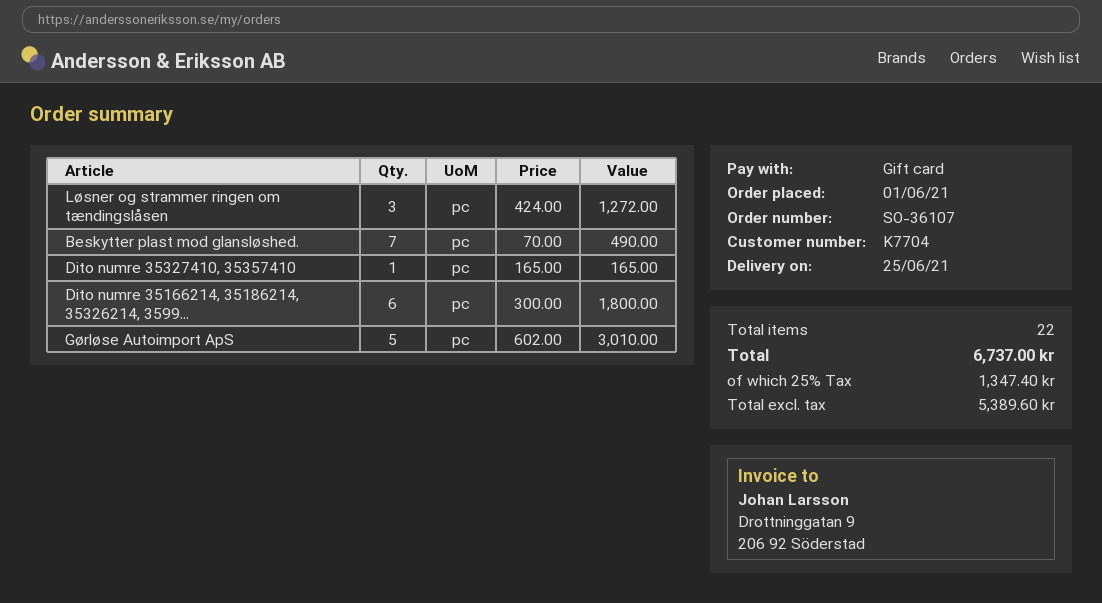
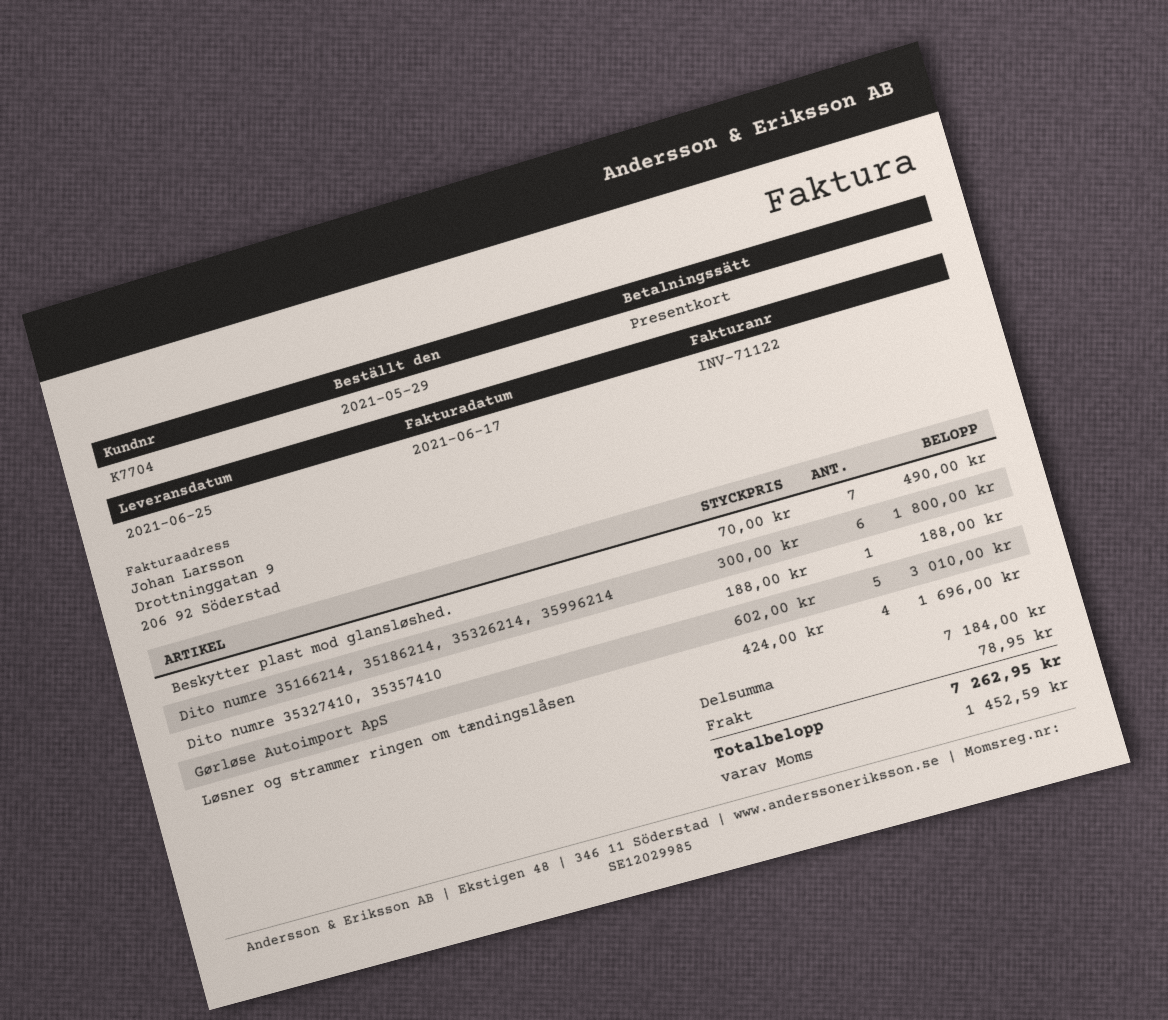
order date: 2021-06-01 -> 2021-05-29
Løsner og strammer ringen om tændingslåsen: 3 x 424.00 = 1272.00 -> 4 x 424.00 = 1696.00
Dito numre 35327410, 35357410: 1 x 165.00 = 165.00 -> 1 x 188.00 = 188.00
shipping: none -> 78.95
tax: 1347.40 -> 1452.59
total: 6737.00 -> 7262.95

